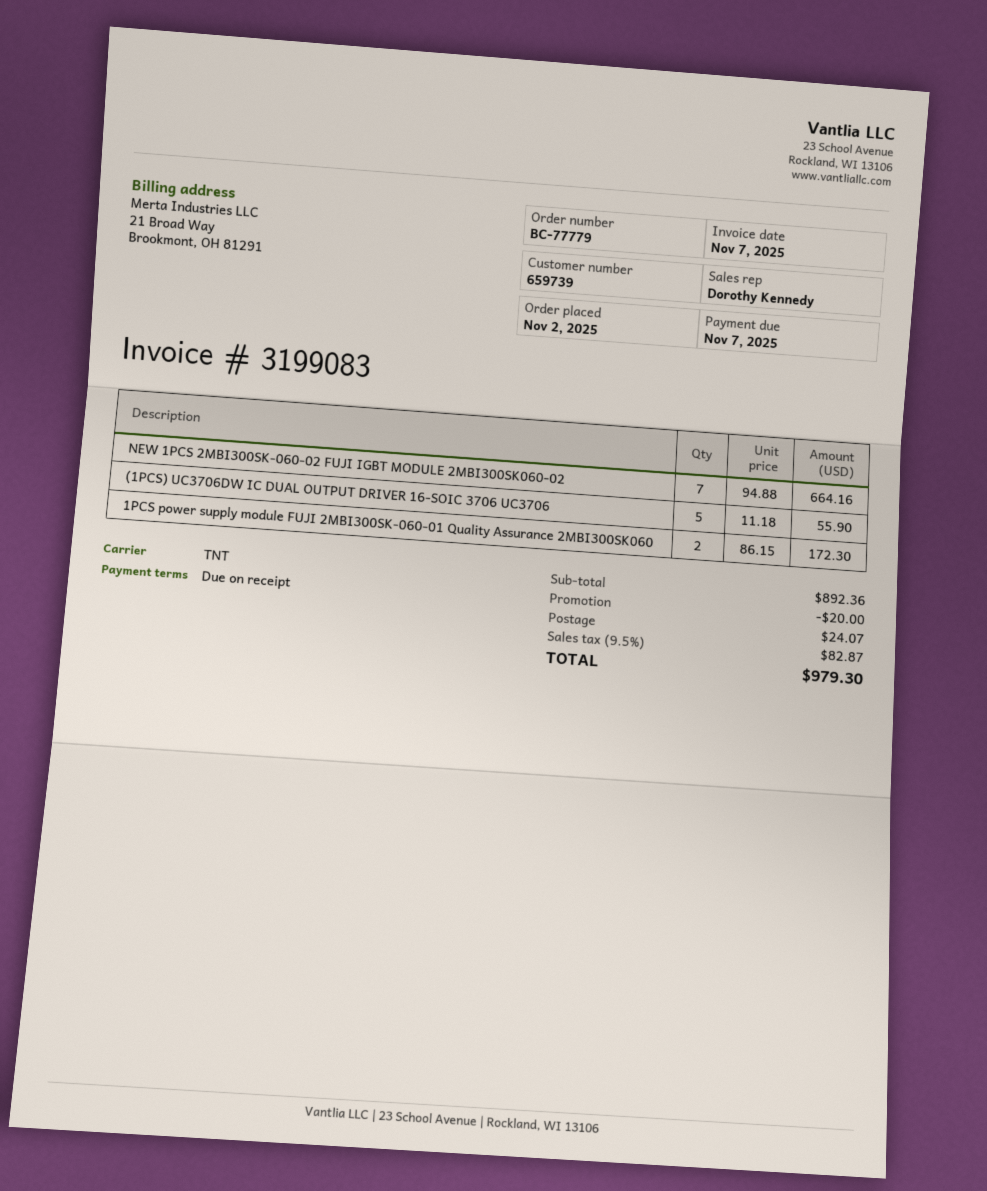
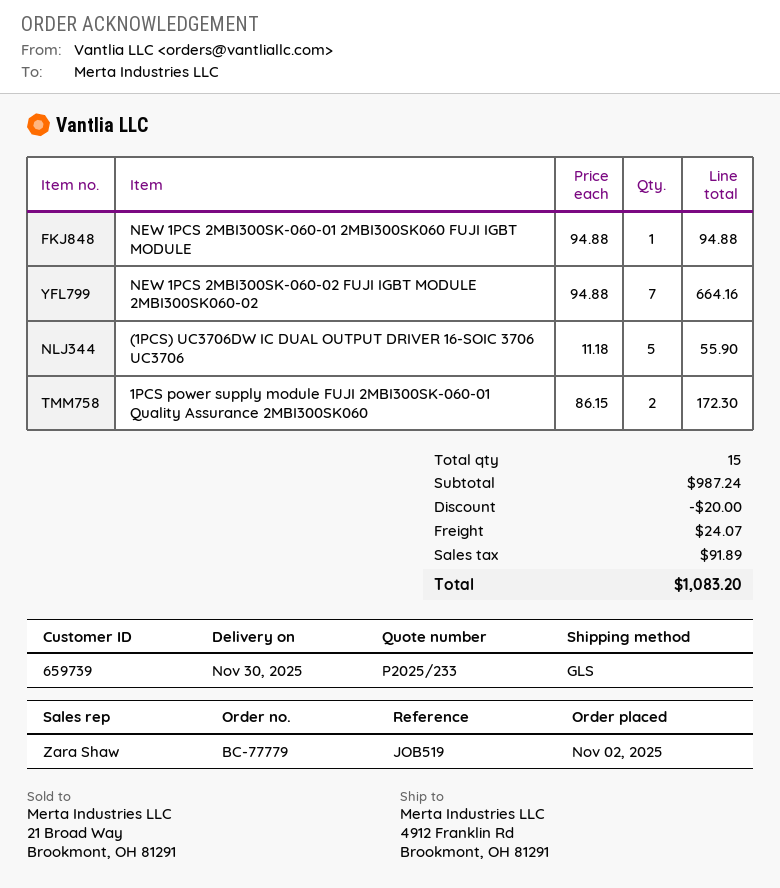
sales rep: Dorothy Kennedy -> Zara Shaw
shipping method: TNT -> GLS
NEW 1PCS 2MBI300SK-060-01 2MBI300SK060 FUJI IGBT MODULE: none -> 1 x 94.88 = 94.88
subtotal: 892.36 -> 987.24
tax: 82.87 -> 91.89
total: 979.30 -> 1083.20

